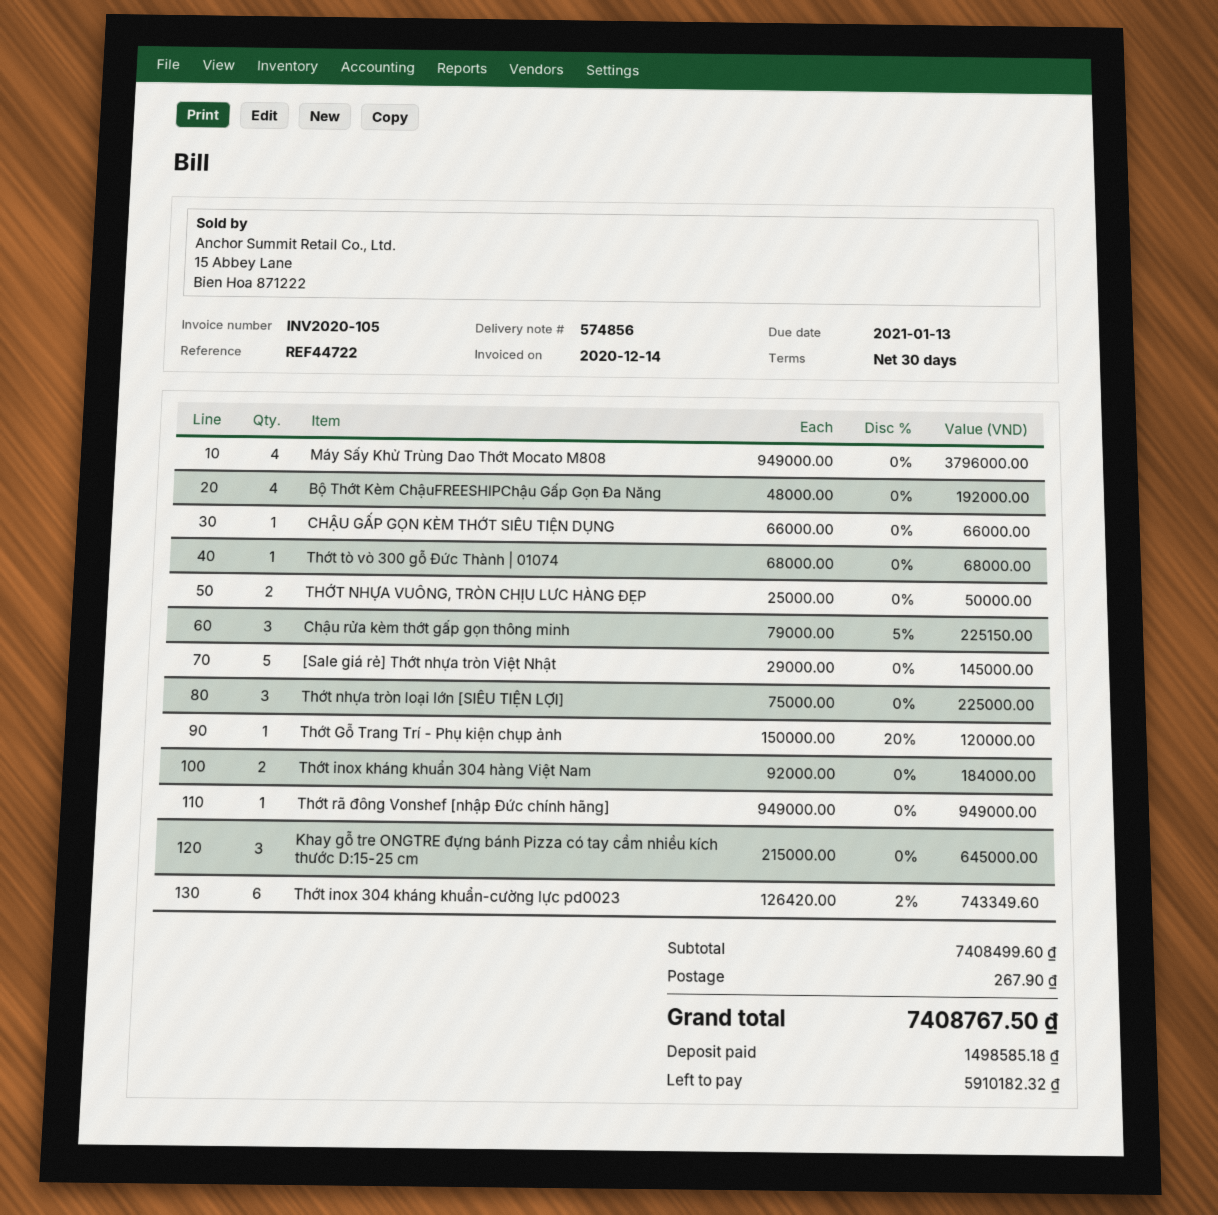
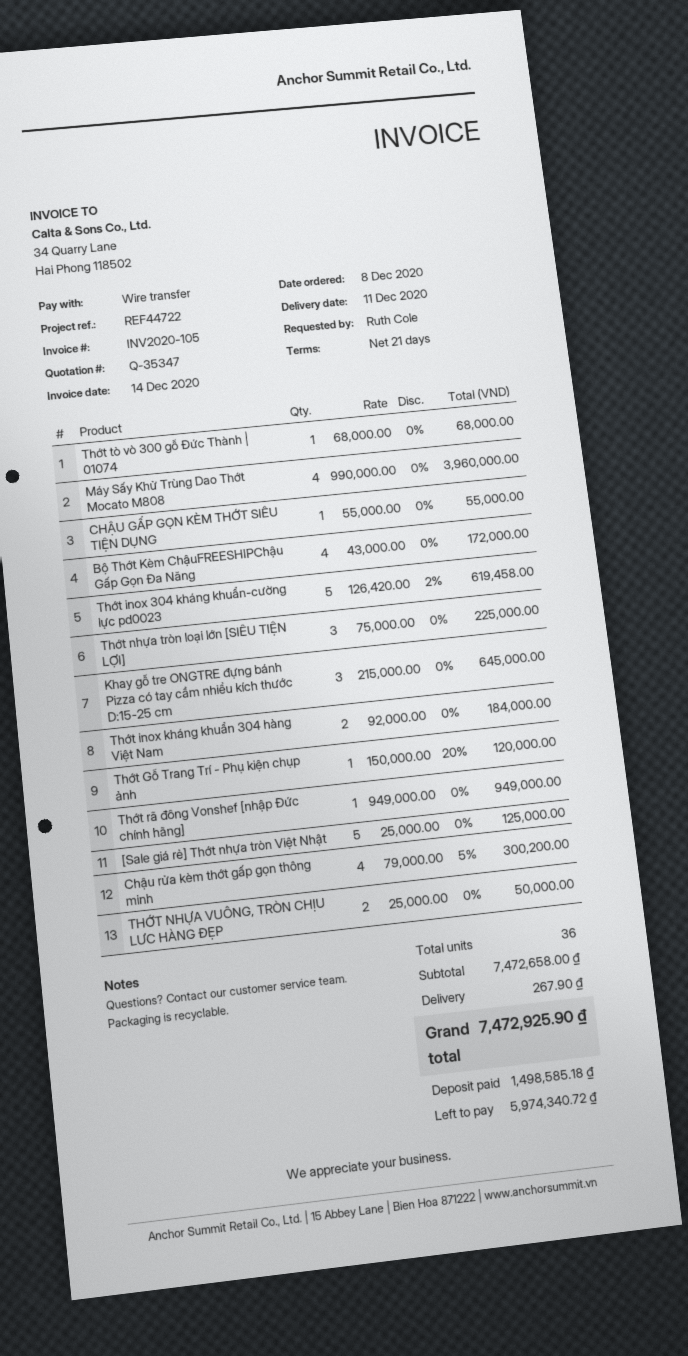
payment terms: 30 days -> 21 days
Máy Sấy Khử Trùng Dao Thớt Mocato M808: 4 x 949000.00 = 3796000.00 -> 4 x 990000.00 = 3960000.00
Bộ Thớt Kèm ChậuFREESHIPChậu Gấp Gọn Đa Năng: 4 x 48000.00 = 192000.00 -> 4 x 43000.00 = 172000.00
CHẬU GẤP GỌN KÈM THỚT SIÊU TIỆN DỤNG: 1 x 66000.00 = 66000.00 -> 1 x 55000.00 = 55000.00
Chậu rửa kèm thớt gấp gọn thông minh: 3 x 79000.00 - 5% = 225150.00 -> 4 x 79000.00 - 5% = 300200.00
[Sale giá rẻ] Thớt nhựa tròn Việt Nhật: 5 x 29000.00 = 145000.00 -> 5 x 25000.00 = 125000.00
Thớt inox 304 kháng khuẩn-cường lực pd0023: 6 x 126420.00 - 2% = 743349.60 -> 5 x 126420.00 - 2% = 619458.00
subtotal: 7408499.60 -> 7472658.00
total: 7408767.50 -> 7472925.90
balance: 5910182.32 -> 5974340.72

